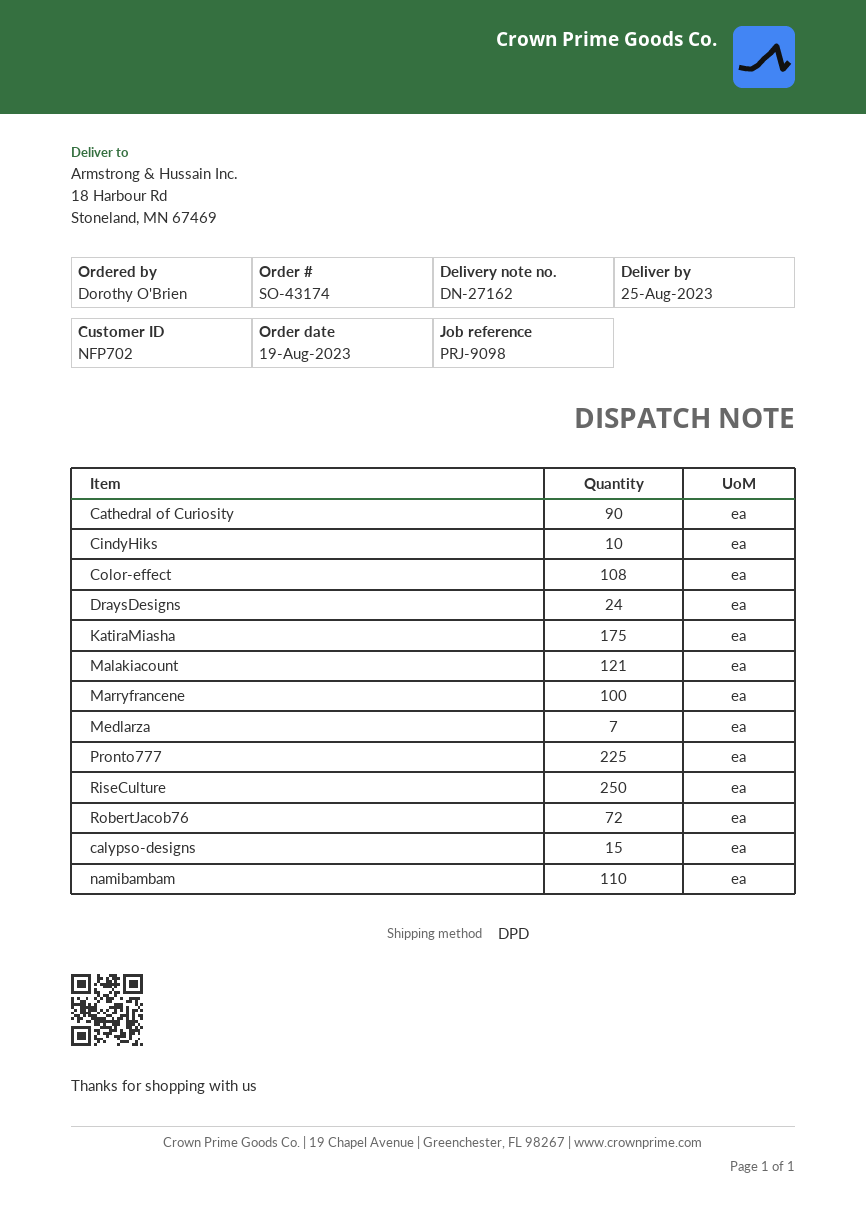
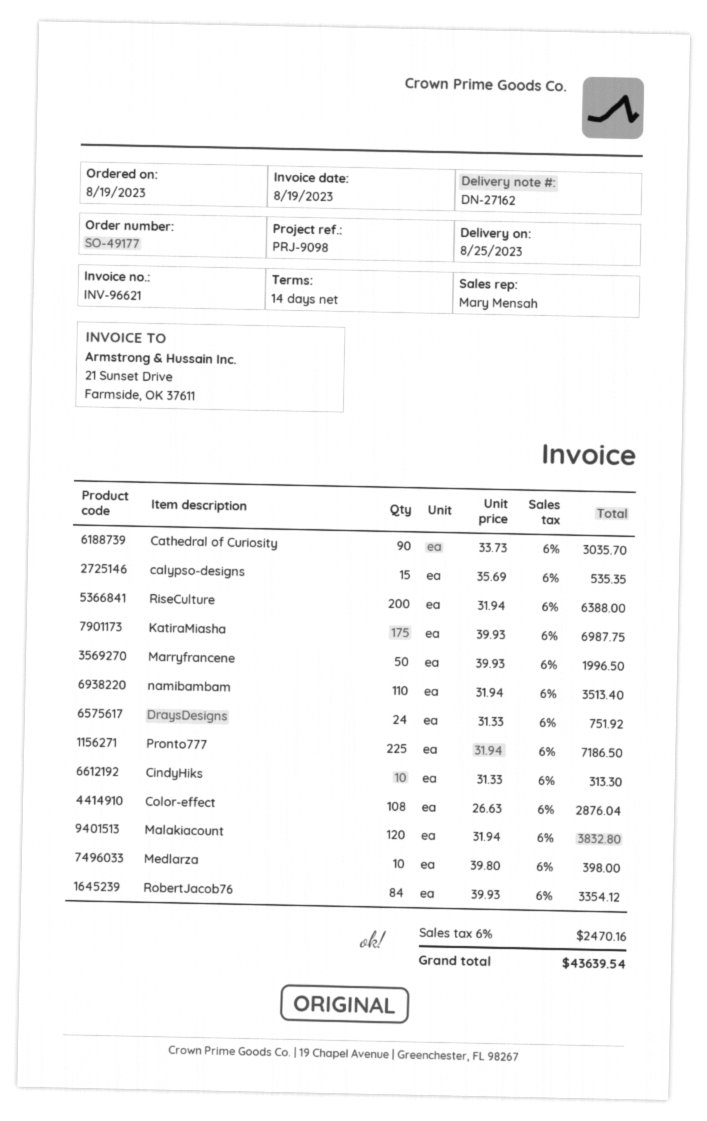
order number: SO-43174 -> SO-49177
Malakiacount: 121 -> 120
Marryfrancene: 100 -> 50
Medlarza: 7 -> 10
RiseCulture: 250 -> 200
RobertJacob76: 72 -> 84

